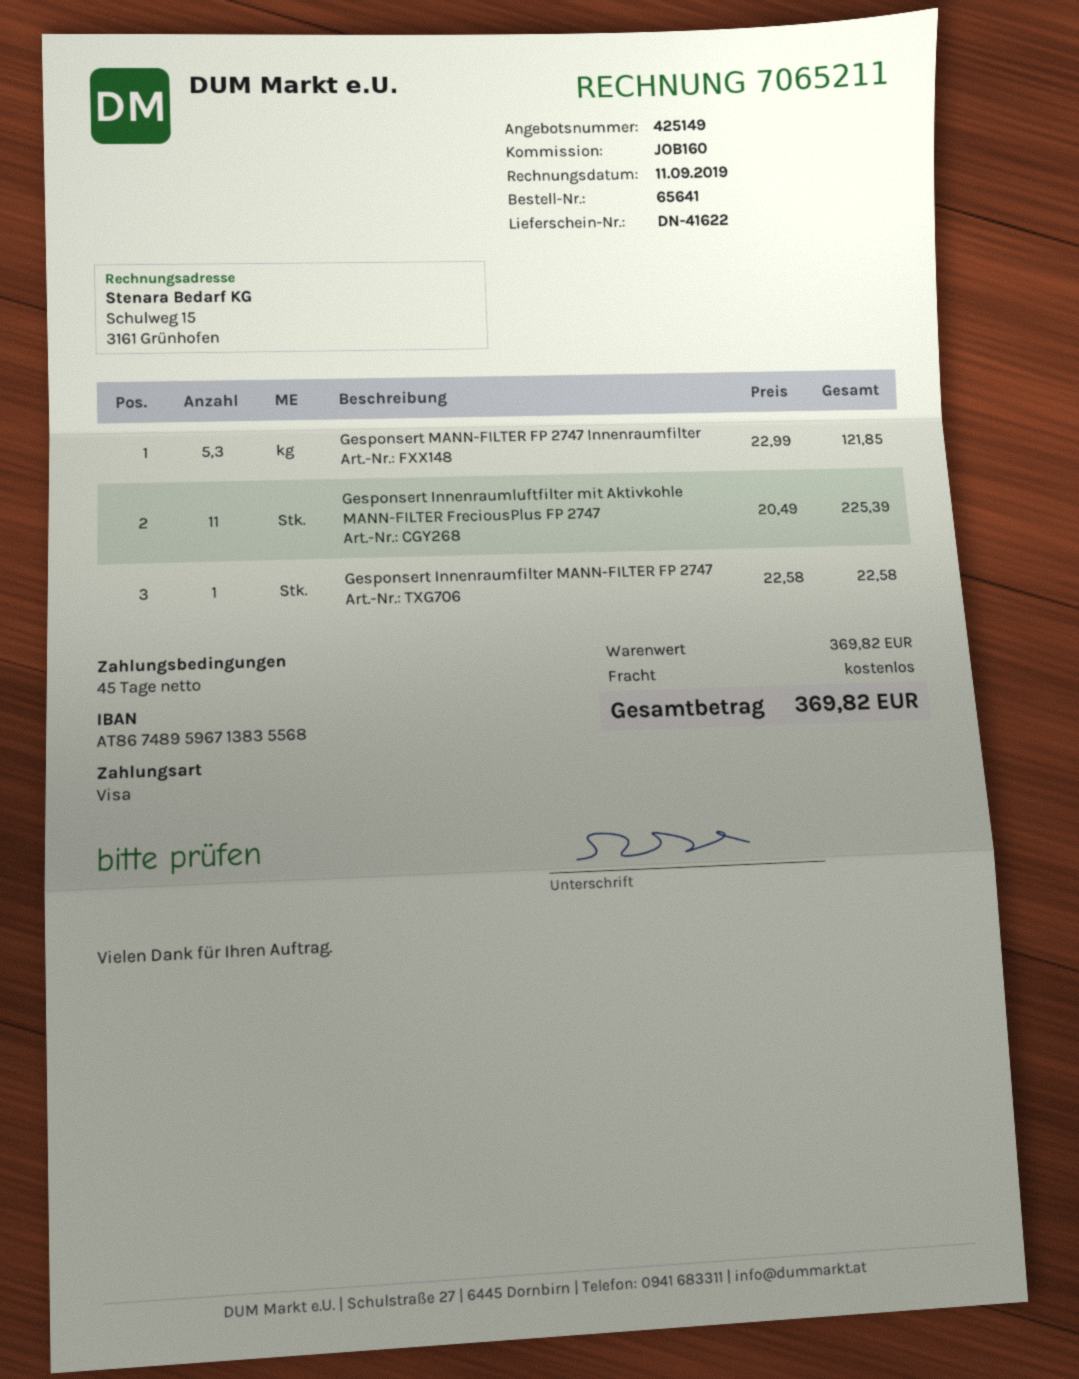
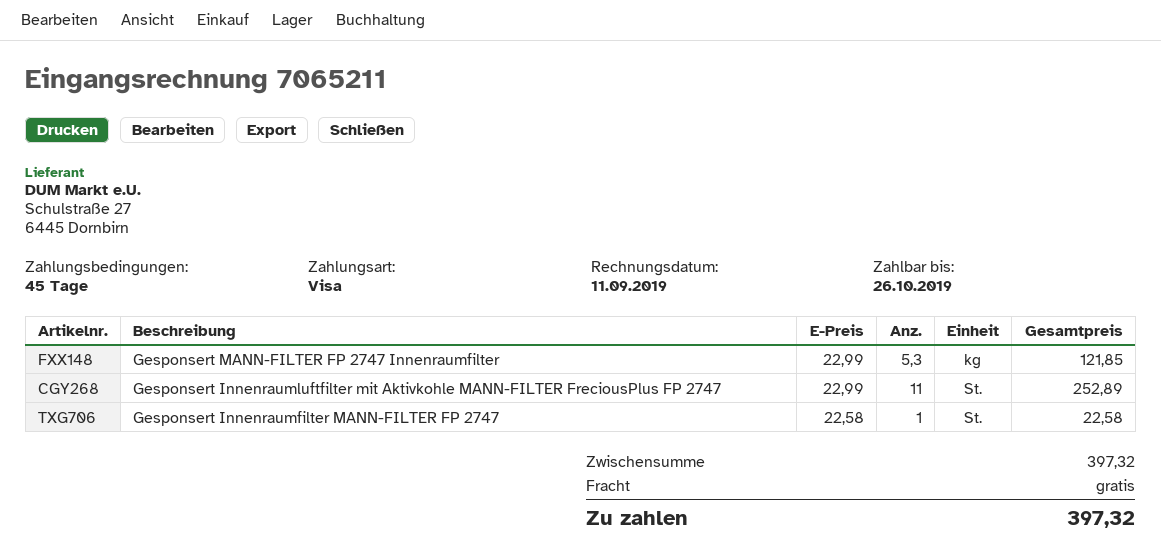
Gesponsert Innenraumluftfilter mit Aktivkohle MANN-FILTER FreciousPlus FP 2747: 11 x 20.49 = 225.39 -> 11 x 22.99 = 252.89
subtotal: 369.82 -> 397.32
total: 369.82 -> 397.32

